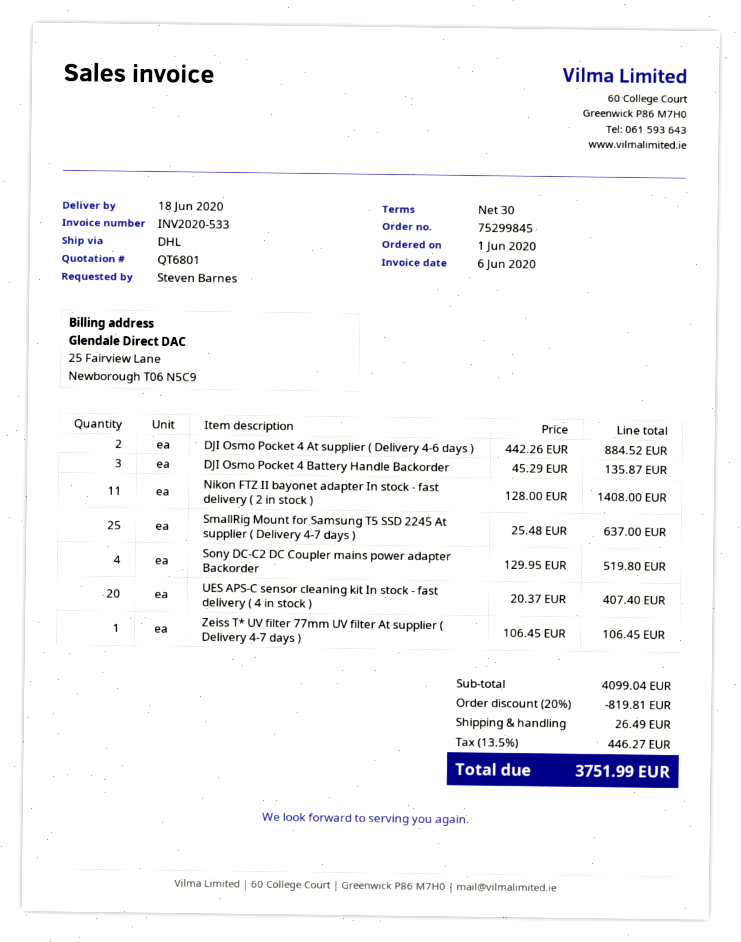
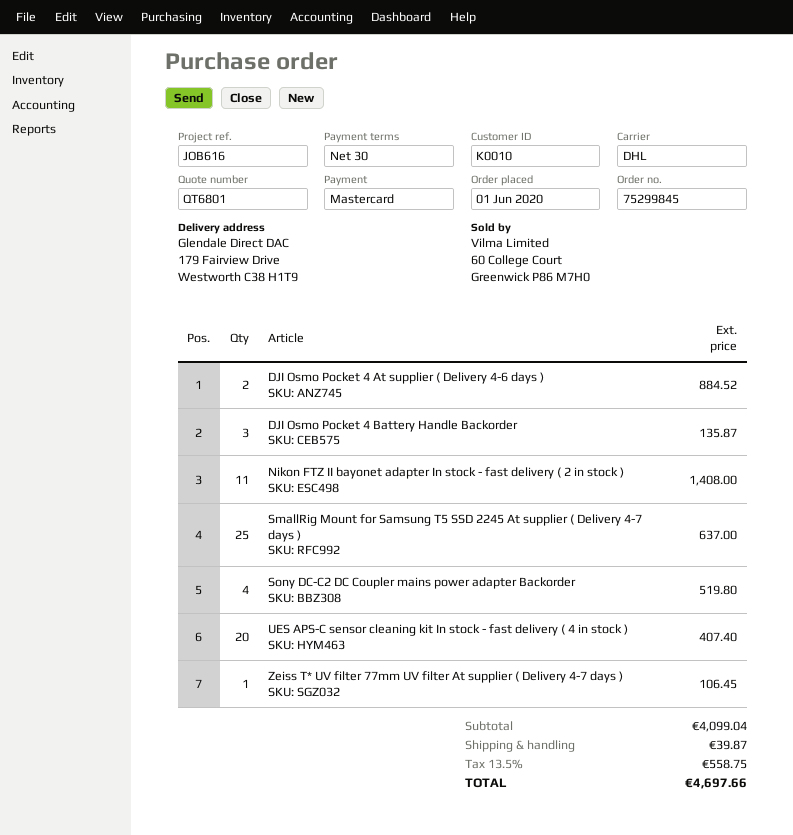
discount: 20% = 819.81 -> none
shipping: 26.49 -> 39.87
tax: 13.5% = 446.27 -> 13.5% = 558.75
total: 3751.99 -> 4697.66

